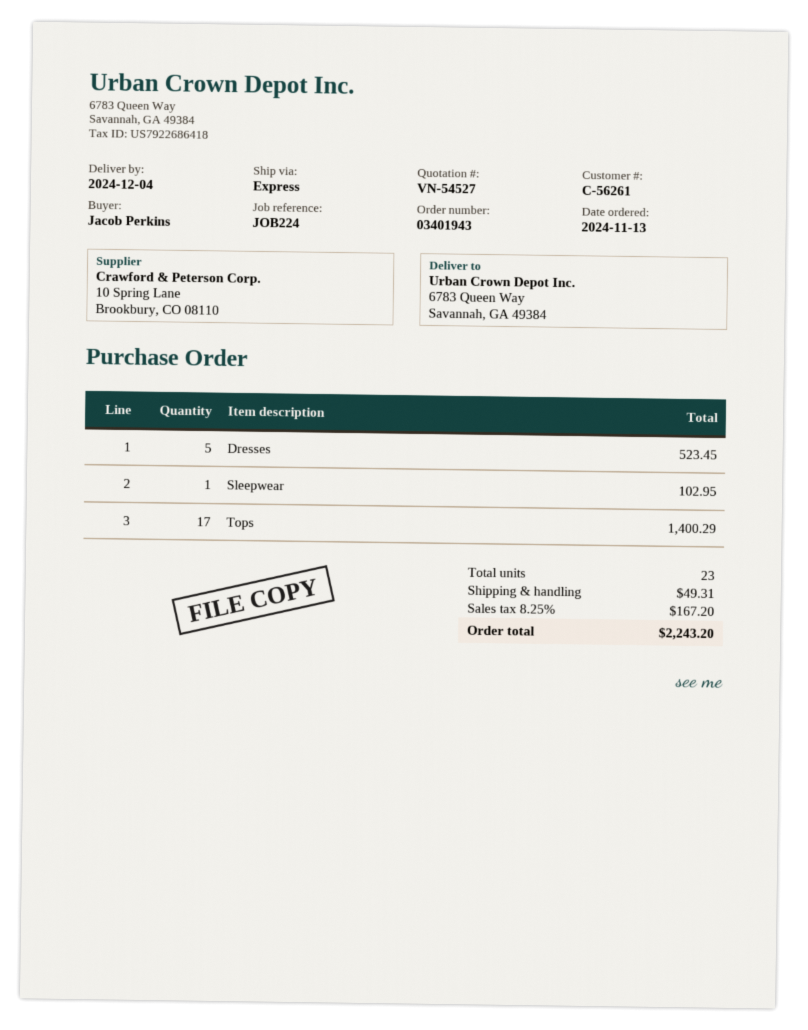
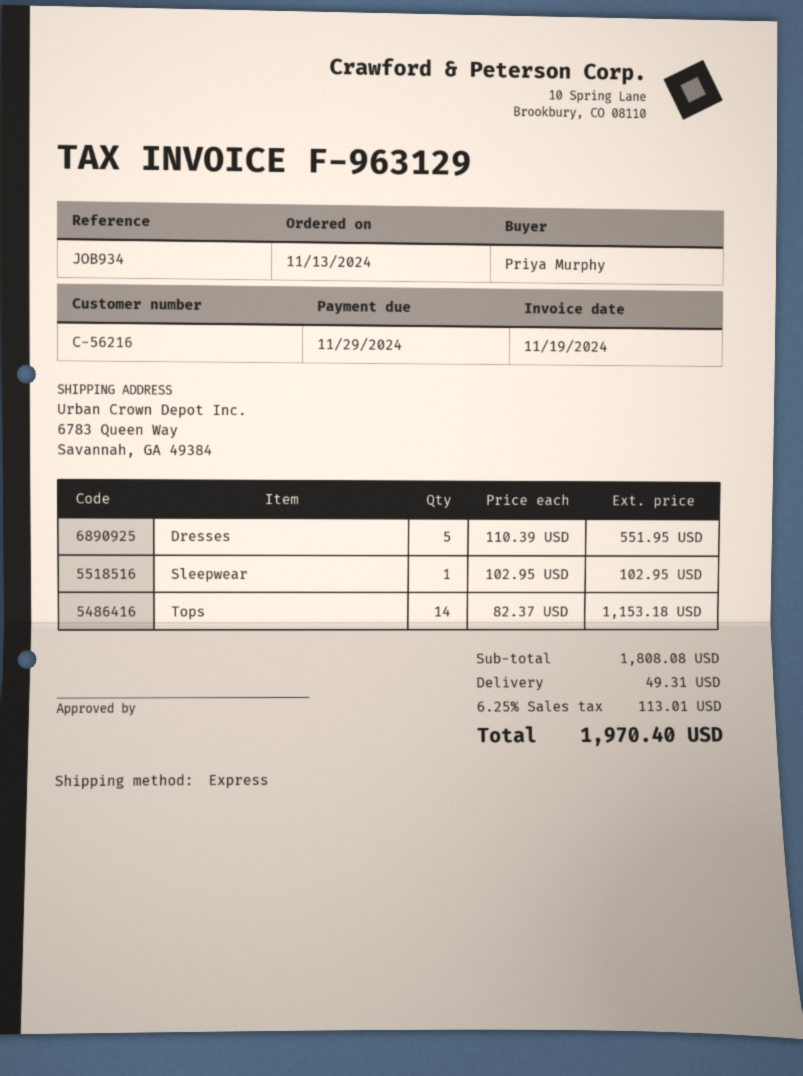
customer number: C-56261 -> C-56216
reference: JOB224 -> JOB934
ordered by: Jacob Perkins -> Priya Murphy
Dresses: 5 for 523.45 -> 5 for 551.95
Tops: 17 for 1400.29 -> 14 for 1153.18
tax: 8.25% = 167.20 -> 6.25% = 113.01
total: 2243.20 -> 1970.40

